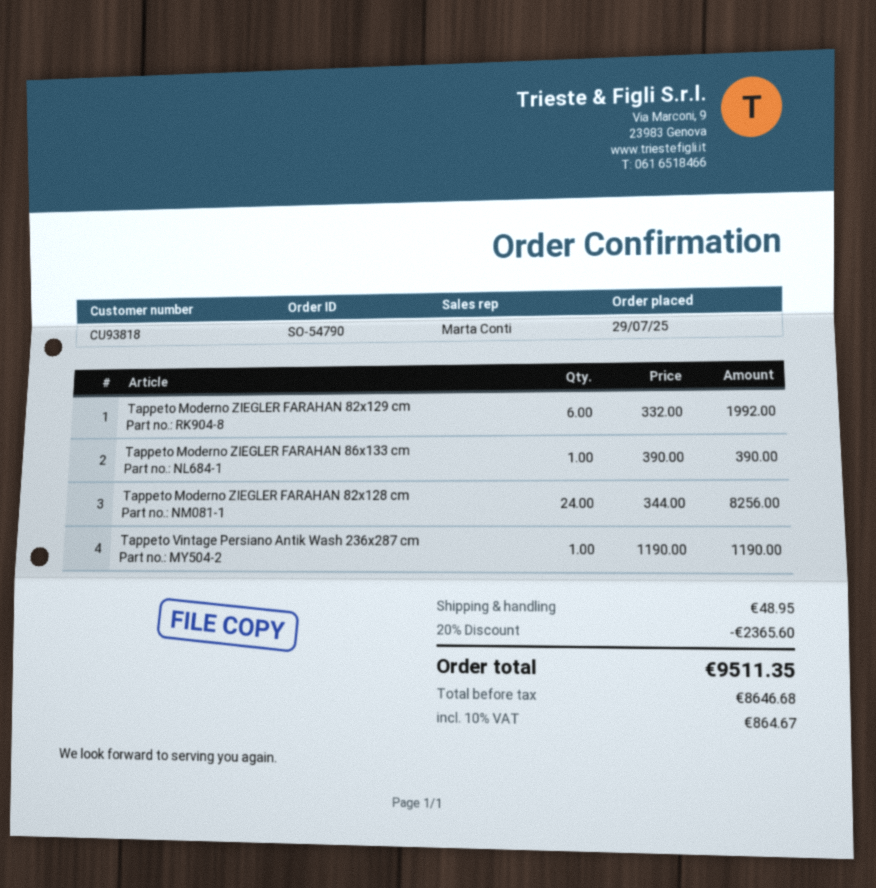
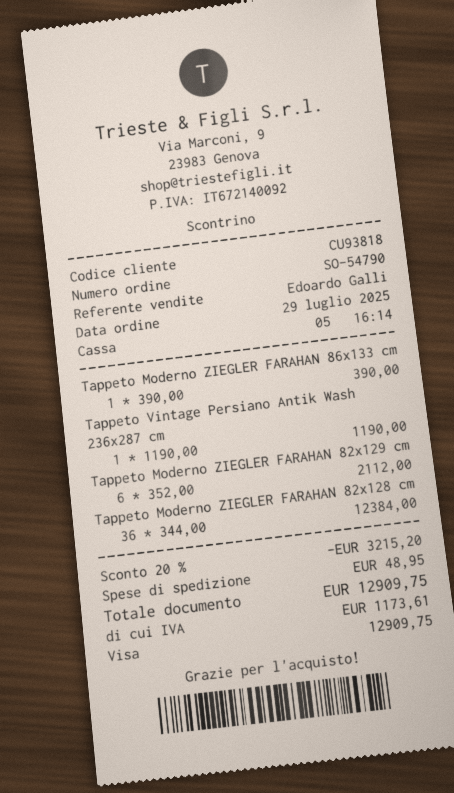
sales rep: Marta Conti -> Edoardo Galli
Tappeto Moderno ZIEGLER FARAHAN 82x129 cm: 6 x 332.00 = 1992.00 -> 6 x 352.00 = 2112.00
Tappeto Moderno ZIEGLER FARAHAN 82x128 cm: 24 x 344.00 = 8256.00 -> 36 x 344.00 = 12384.00
discount: 20% = 2365.60 -> 20% = 3215.20
tax: 864.67 -> 1173.61
total: 9511.35 -> 12909.75

